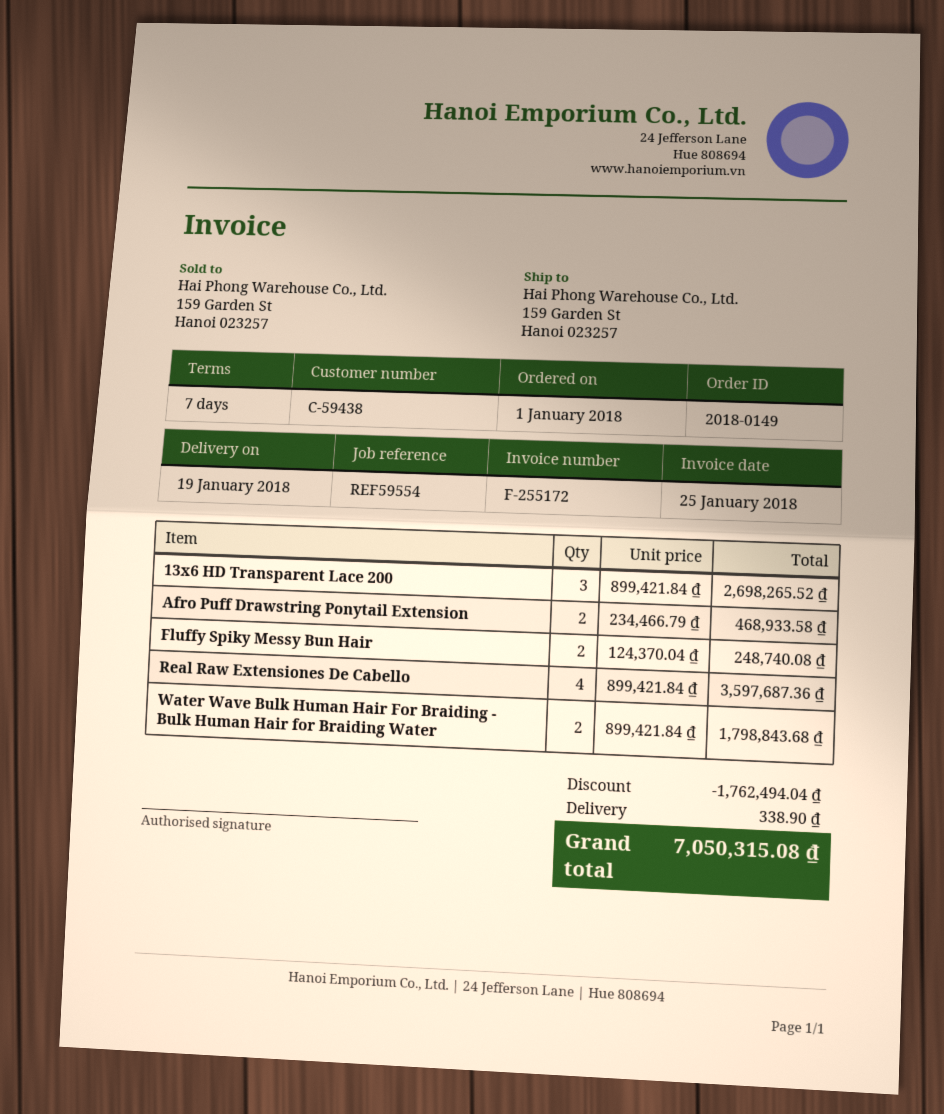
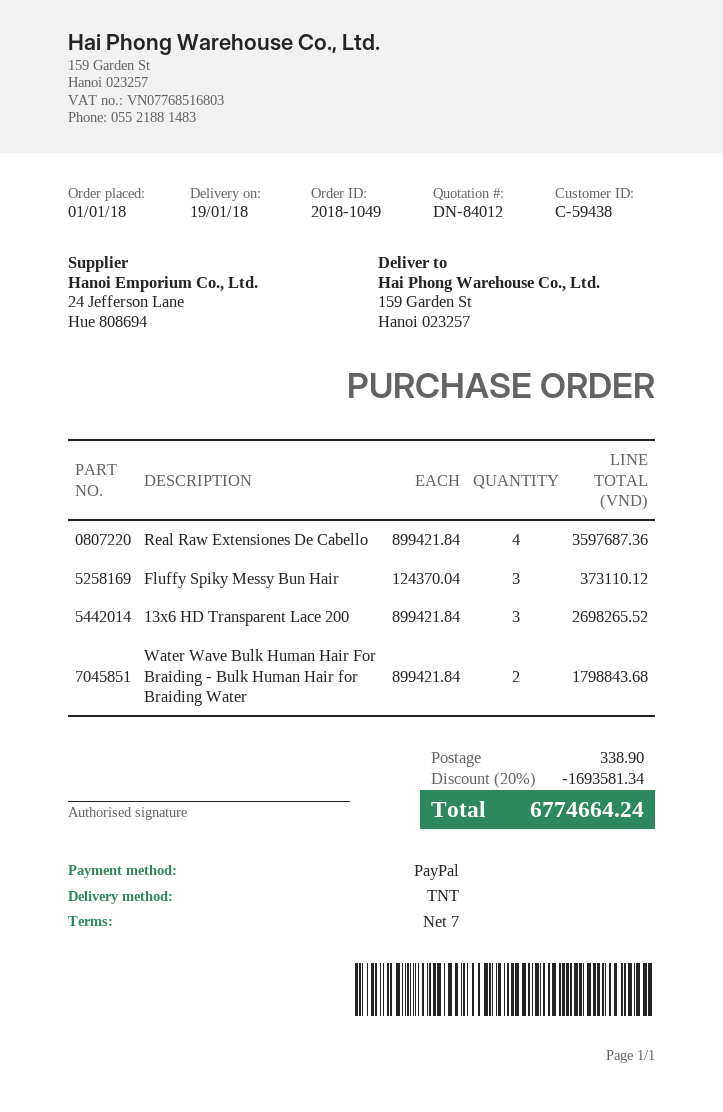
order number: 2018-0149 -> 2018-1049
Afro Puff Drawstring Ponytail Extension: 2 x 234466.79 = 468933.58 -> none
Fluffy Spiky Messy Bun Hair: 2 x 124370.04 = 248740.08 -> 3 x 124370.04 = 373110.12
discount: 1762494.04 -> 1693581.34
total: 7050315.08 -> 6774664.24

